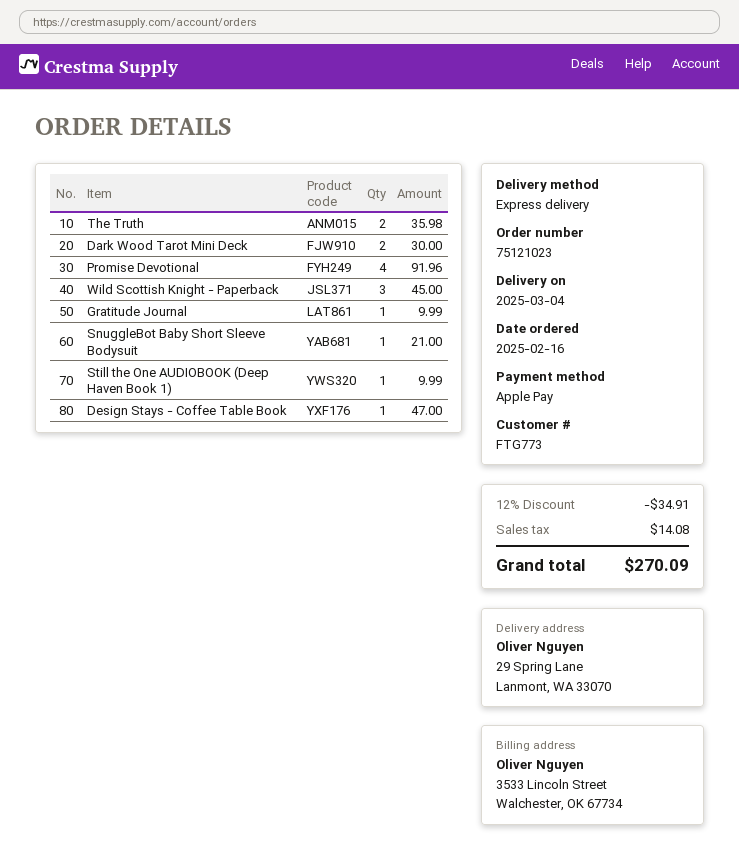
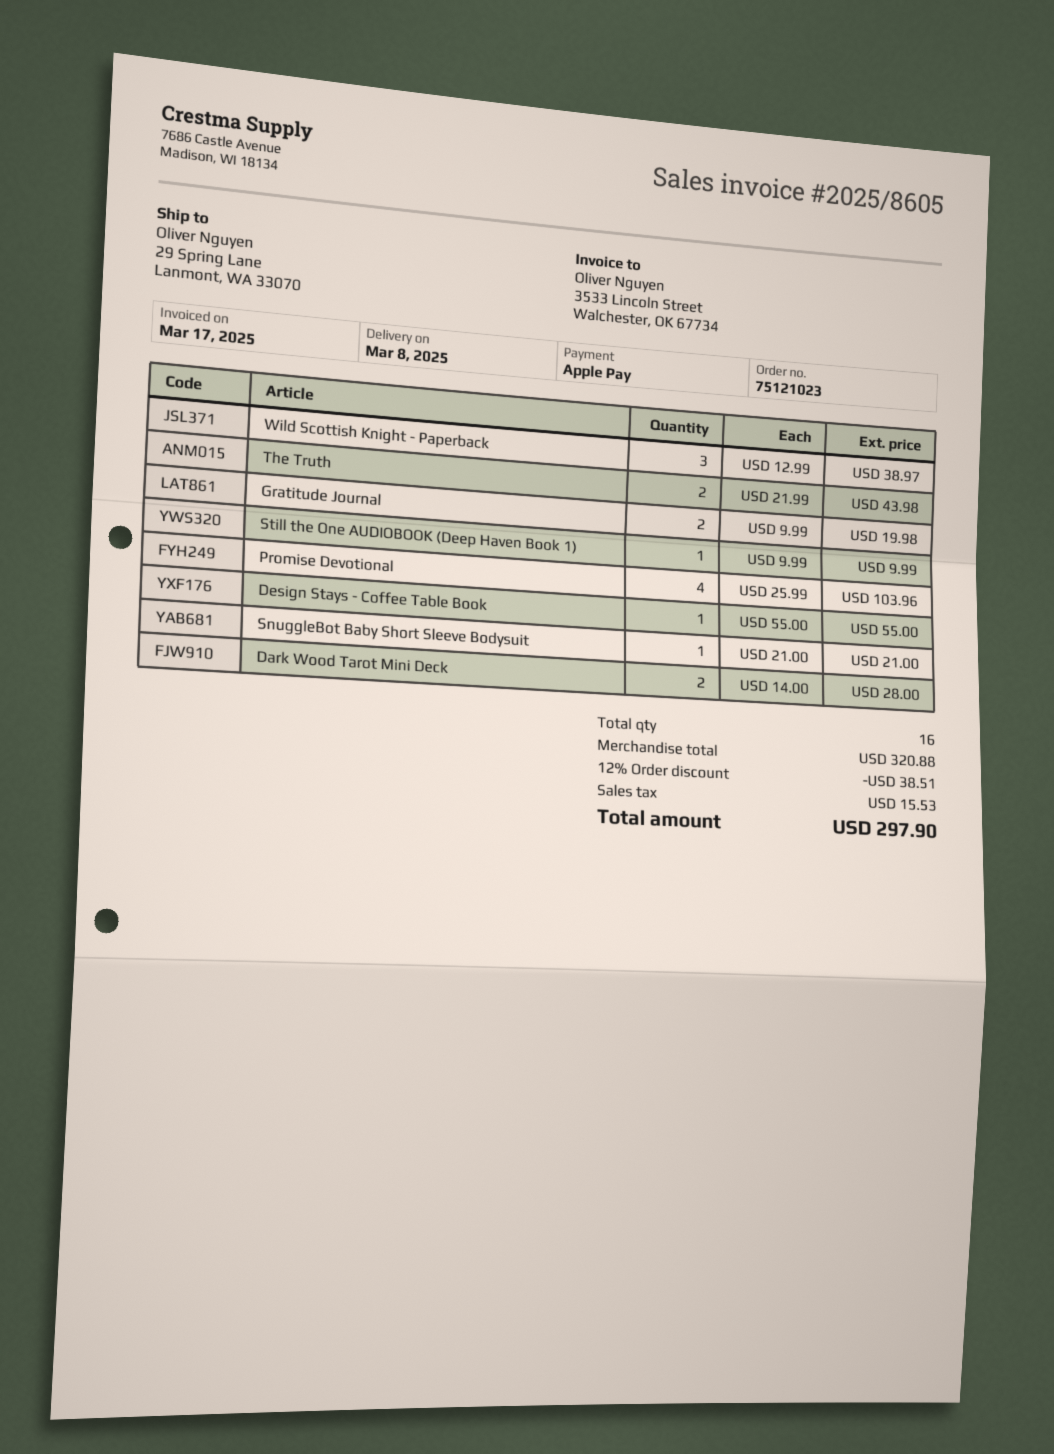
delivery date: 2025-03-04 -> 2025-03-08
The Truth: 2 for 35.98 -> 2 for 43.98
Dark Wood Tarot Mini Deck: 2 for 30.00 -> 2 for 28.00
Promise Devotional: 4 for 91.96 -> 4 for 103.96
Wild Scottish Knight - Paperback: 3 for 45.00 -> 3 for 38.97
Gratitude Journal: 1 for 9.99 -> 2 for 19.98
Design Stays - Coffee Table Book: 1 for 47.00 -> 1 for 55.00
discount: 12% = 34.91 -> 12% = 38.51
tax: 14.08 -> 15.53
total: 270.09 -> 297.90

